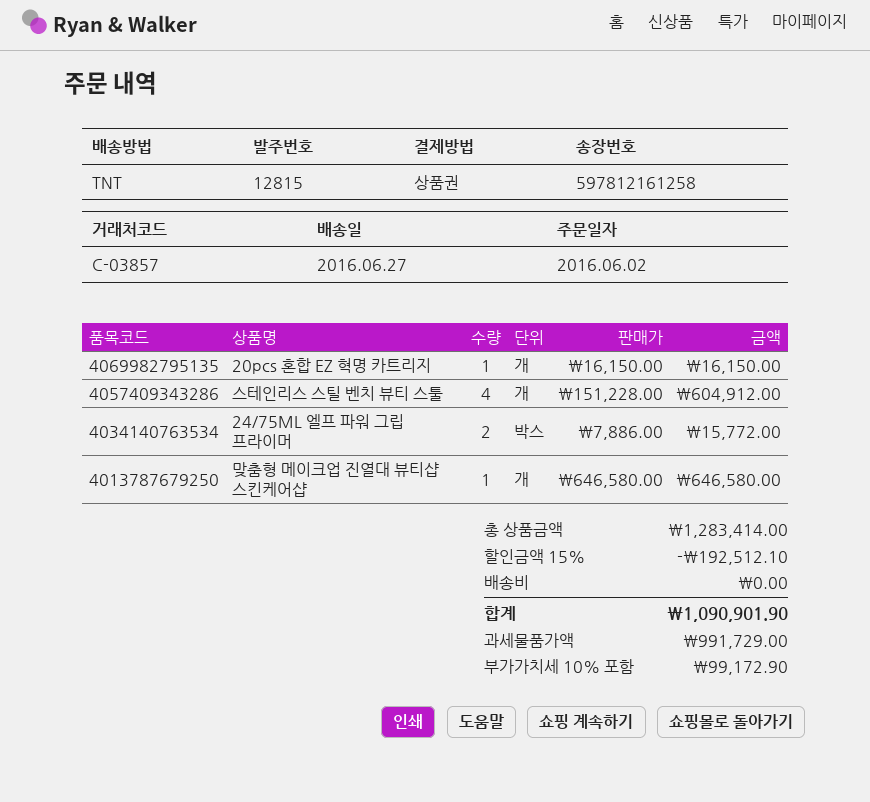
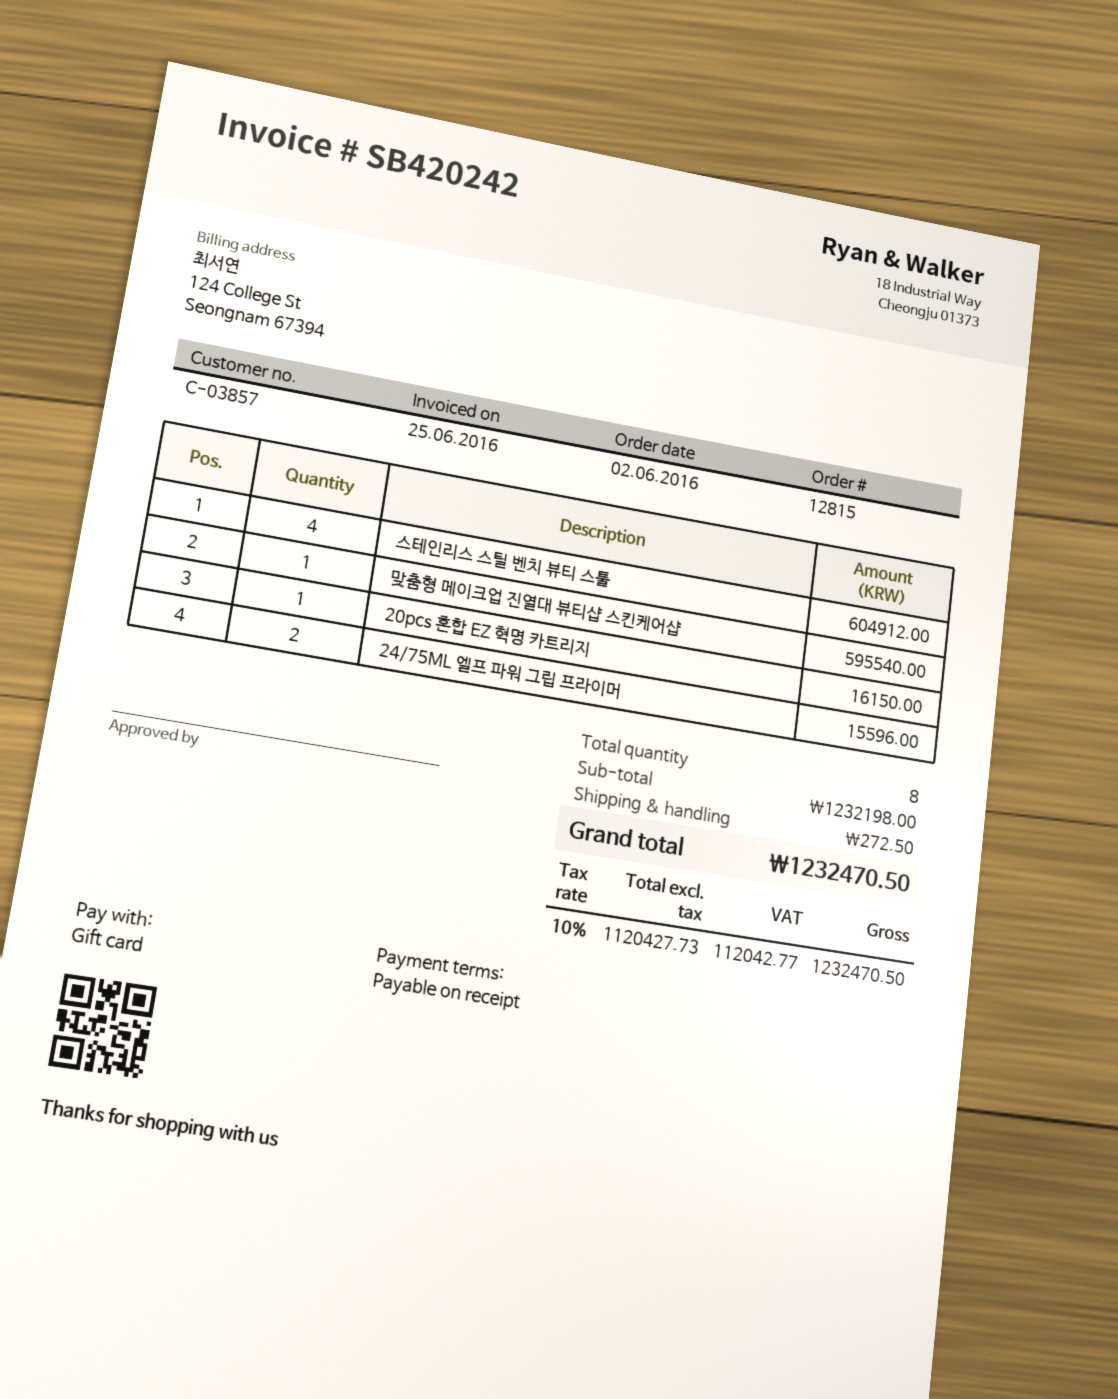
24/75ML 엘프 파워 그립 프라이머: 2 for 15772.00 -> 2 for 15596.00
맞춤형 메이크업 진열대 뷰티샵 스킨케어샵: 1 for 646580.00 -> 1 for 595540.00
subtotal: 1283414.00 -> 1232198.00
discount: 15% = 192512.10 -> none
shipping: 0.00 -> 272.50
net: 991729.00 -> 1120427.73
tax: 10% = 99172.90 -> 10% = 112042.77
total: 1090901.90 -> 1232470.50

